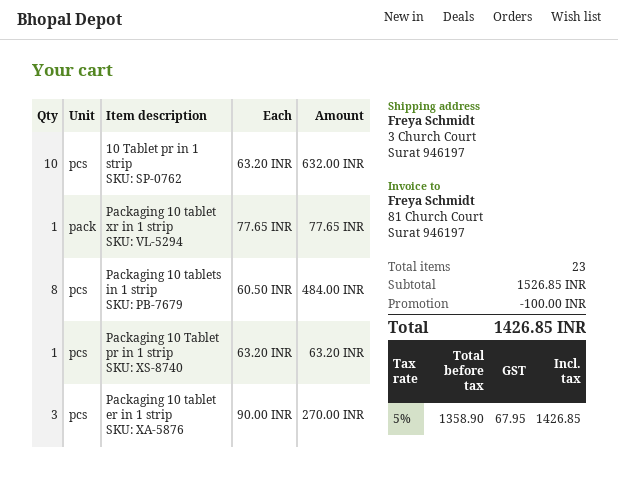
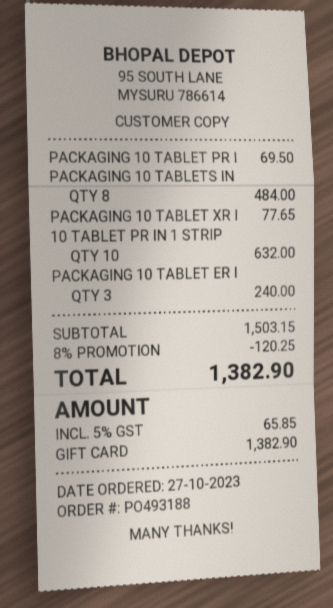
Packaging 10 Tablet pr in 1 strip: 1 for 63.20 -> 1 for 69.50
Packaging 10 tablet er in 1 strip: 3 for 270.00 -> 3 for 240.00
subtotal: 1526.85 -> 1503.15
discount: 100.00 -> 120.25
tax: 5% = 67.95 -> 5% = 65.85
total: 1426.85 -> 1382.90

